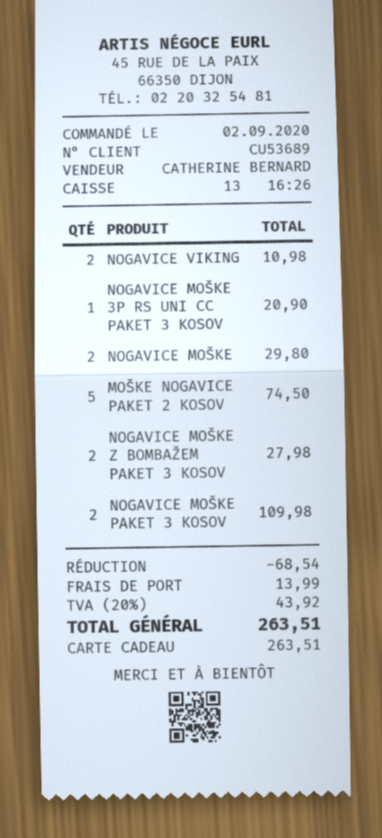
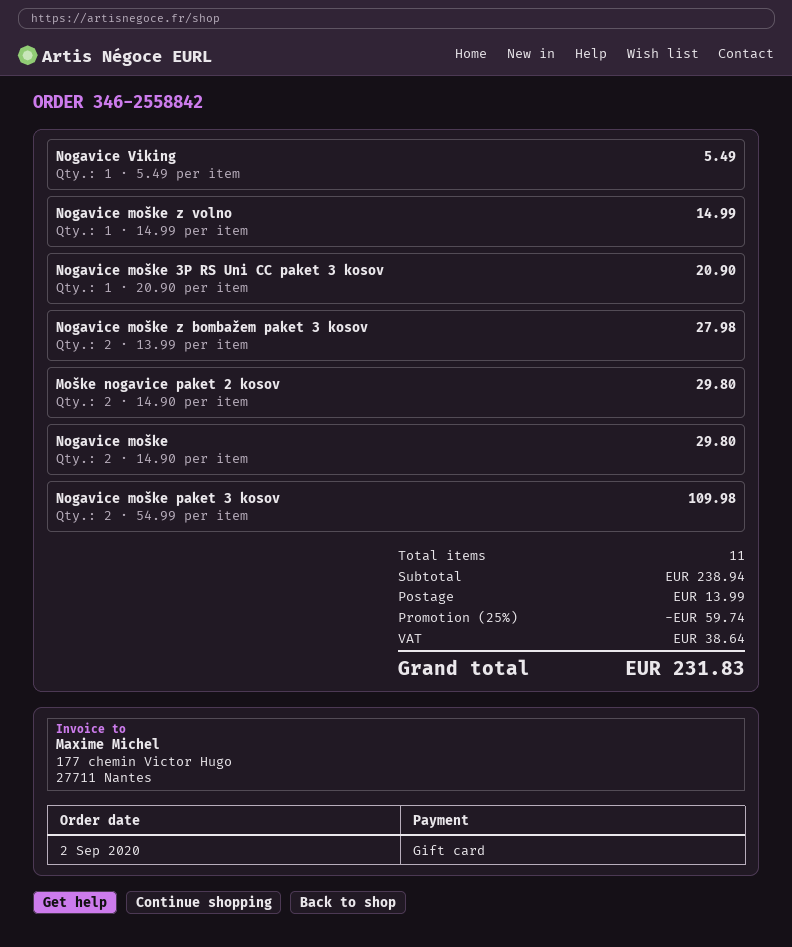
NOGAVICE VIKING: 2 for 10.98 -> 1 for 5.49
MOŠKE NOGAVICE PAKET 2 KOSOV: 5 for 74.50 -> 2 for 29.80
Nogavice moške z volno: none -> 1 for 14.99
discount: 68.54 -> 59.74
tax: 43.92 -> 38.64
total: 263.51 -> 231.83

